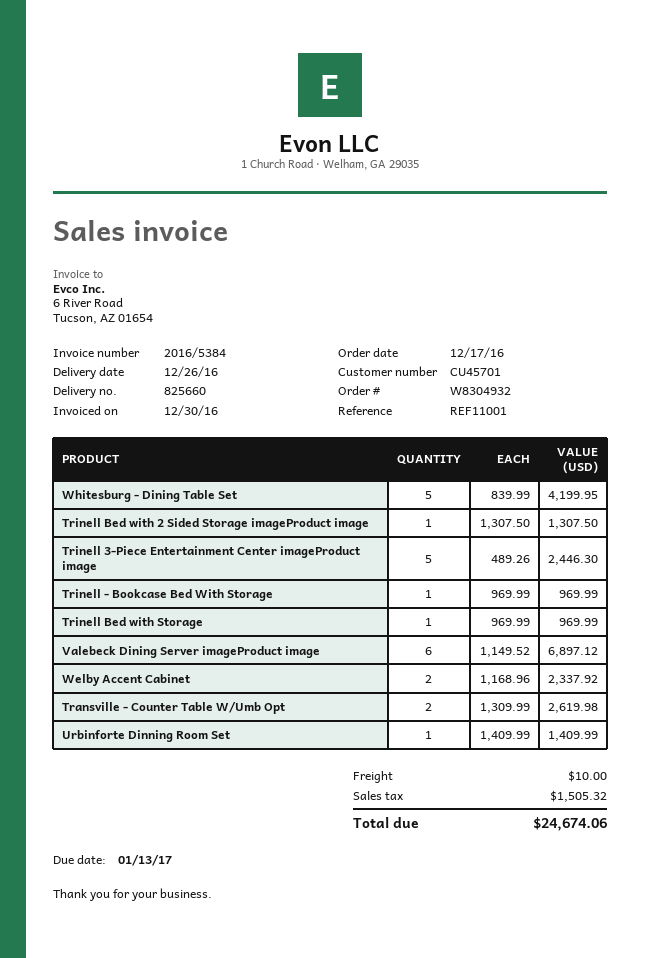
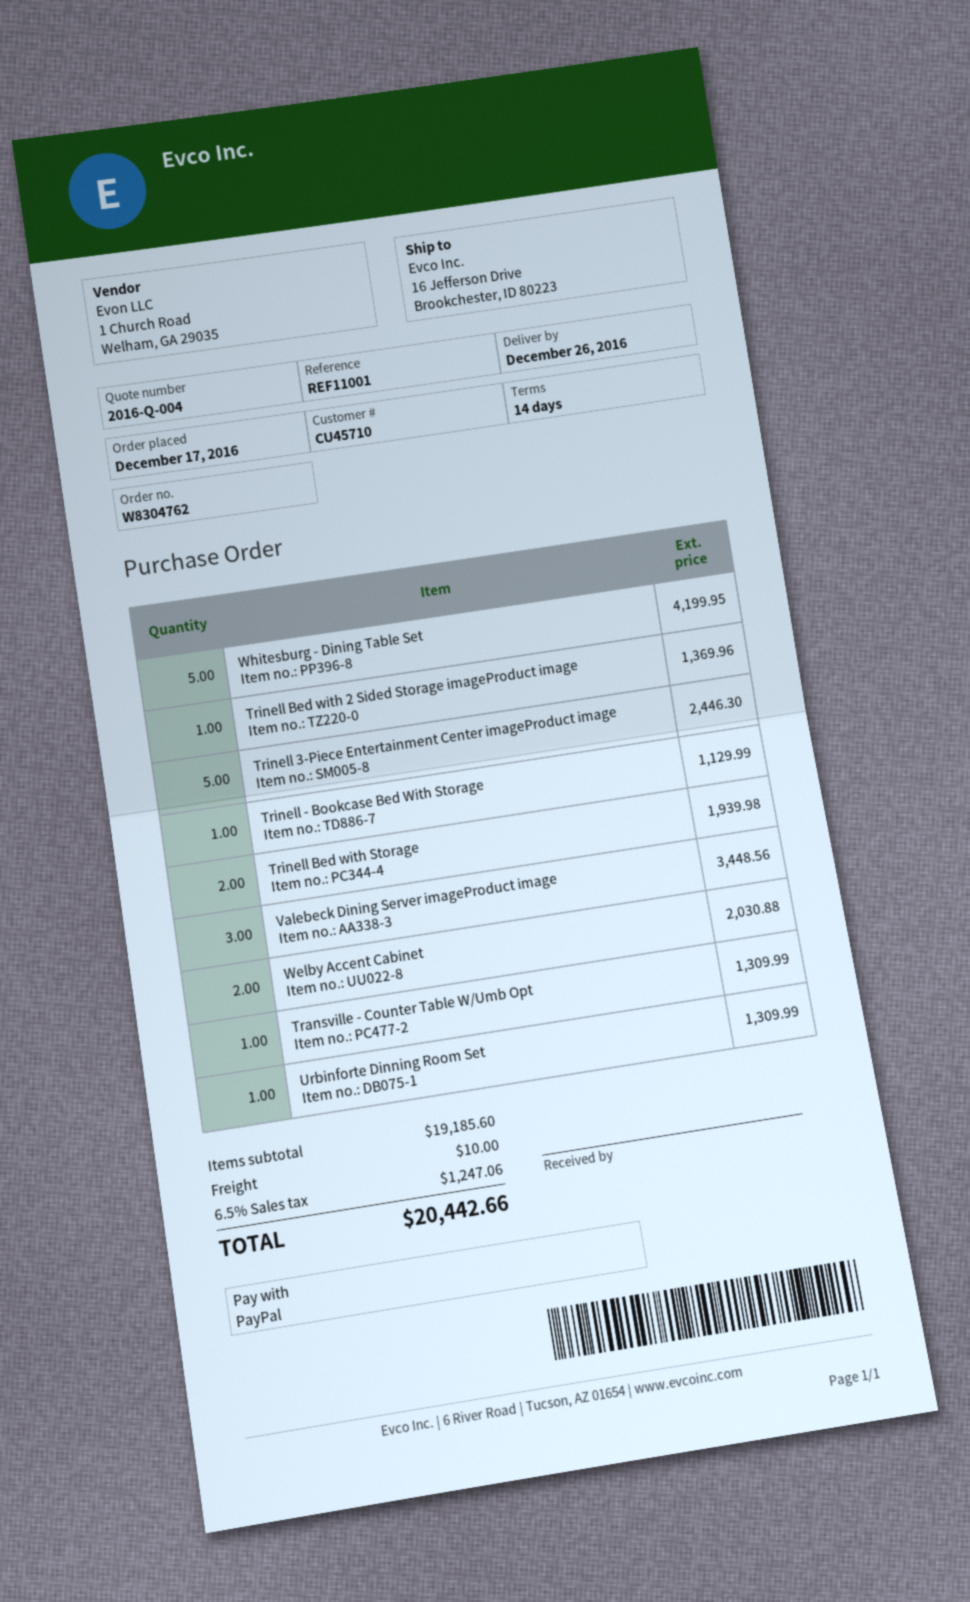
order number: W8304932 -> W8304762
customer number: CU45701 -> CU45710
Trinell Bed with 2 Sided Storage imageProduct image: 1 for 1307.50 -> 1 for 1369.96
Trinell - Bookcase Bed With Storage: 1 for 969.99 -> 1 for 1129.99
Trinell Bed with Storage: 1 for 969.99 -> 2 for 1939.98
Valebeck Dining Server imageProduct image: 6 for 6897.12 -> 3 for 3448.56
Welby Accent Cabinet: 2 for 2337.92 -> 2 for 2030.88
Transville - Counter Table W/Umb Opt: 2 for 2619.98 -> 1 for 1309.99
Urbinforte Dinning Room Set: 1 for 1409.99 -> 1 for 1309.99
tax: 1505.32 -> 1247.06
total: 24674.06 -> 20442.66

